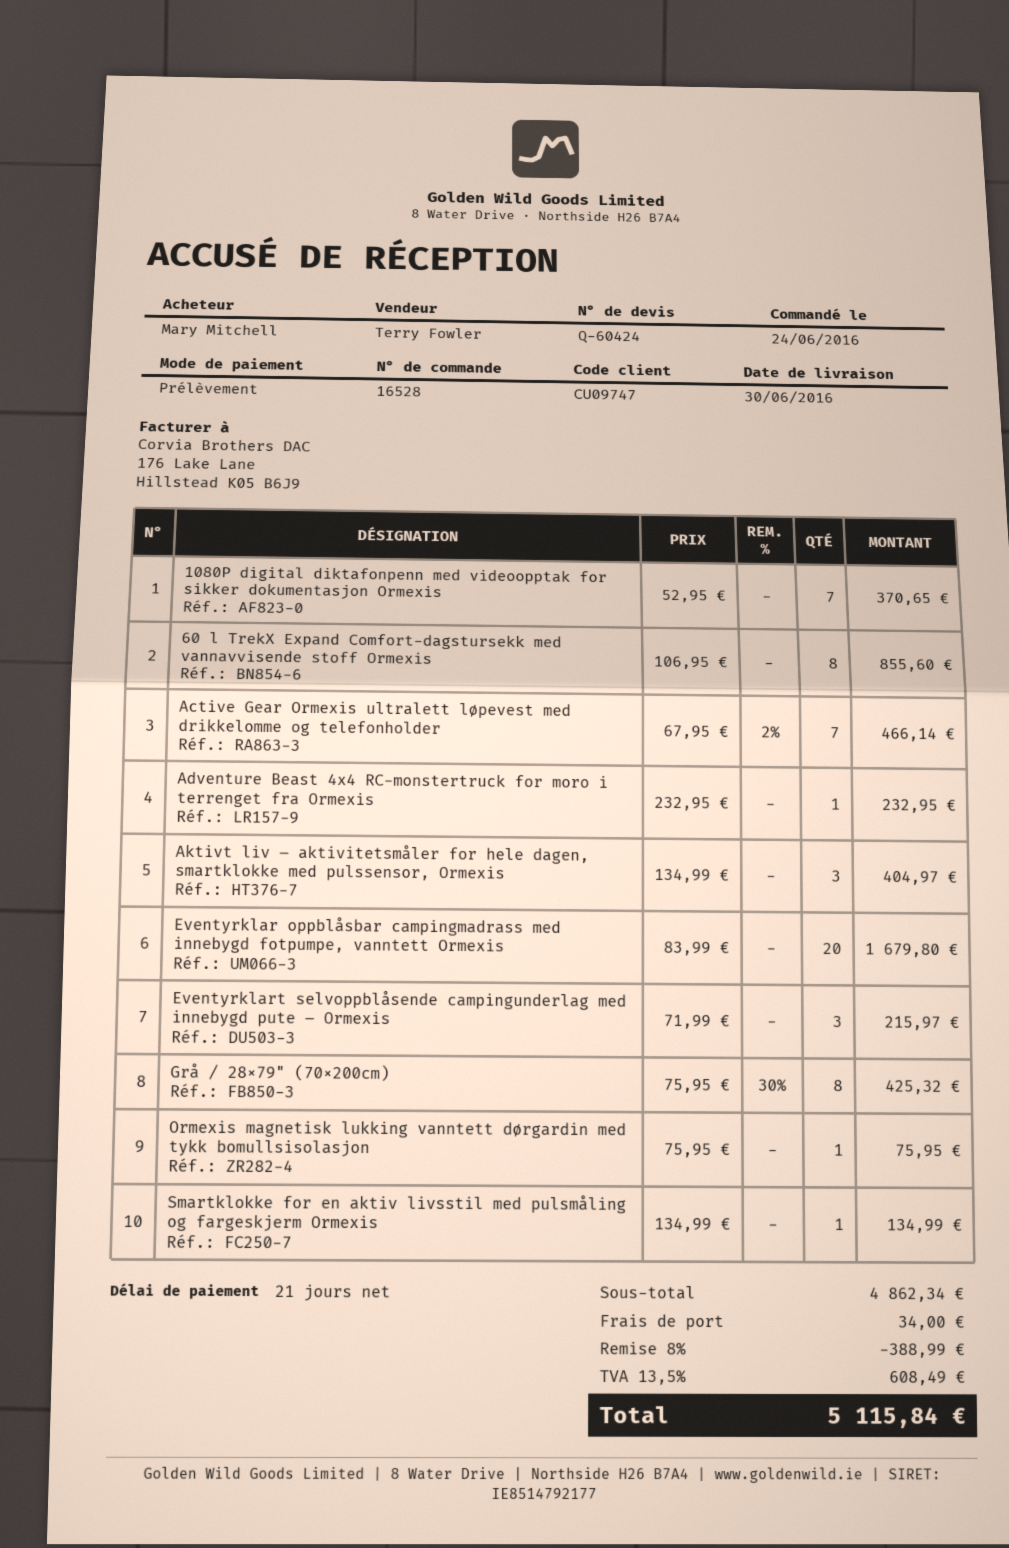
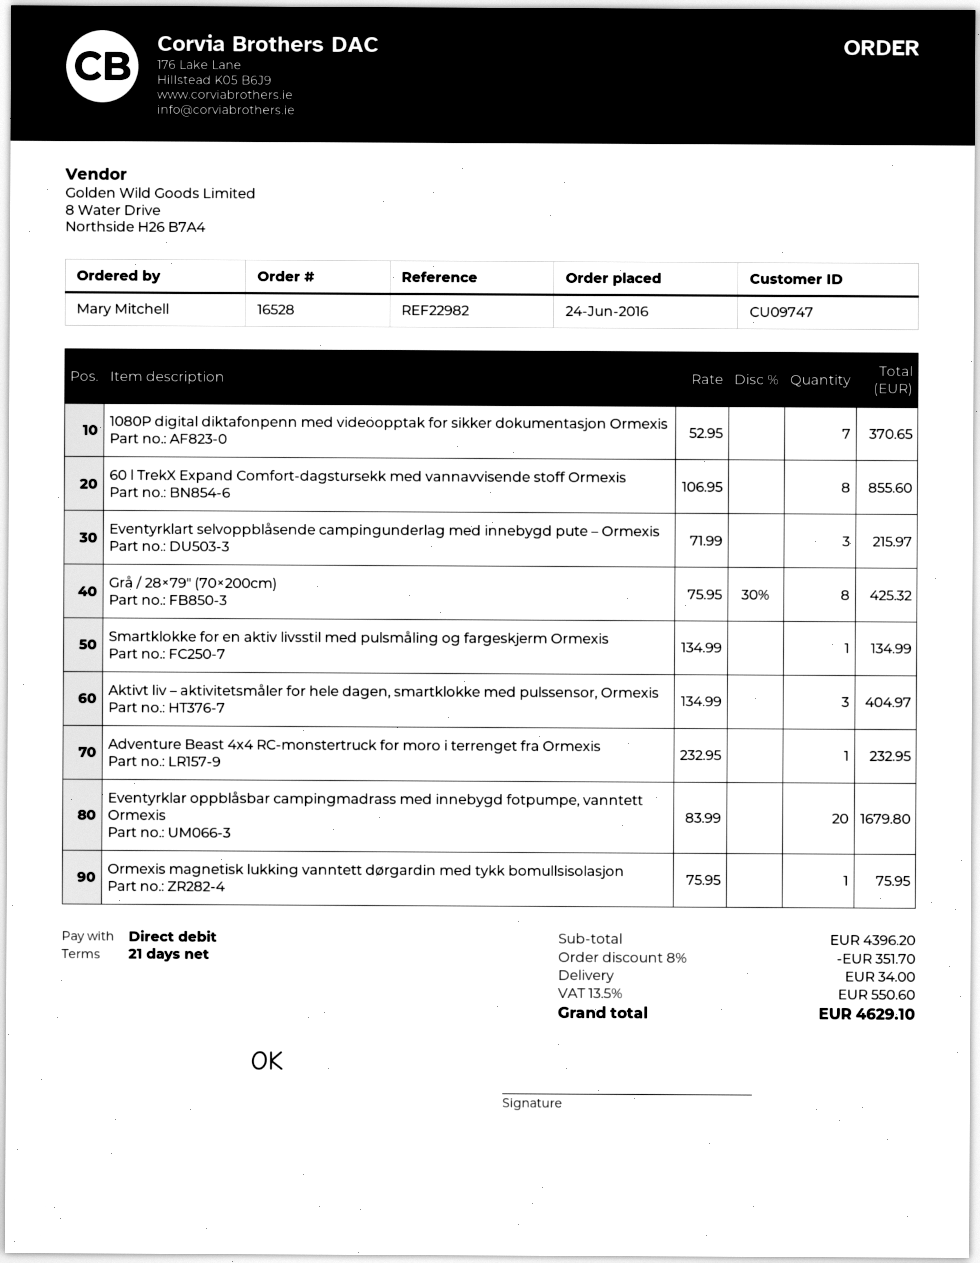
Active Gear Ormexis ultralett løpevest med drikkelomme og telefonholder: 7 x 67.95 - 2% = 466.14 -> none
subtotal: 4862.34 -> 4396.20
discount: 8% = 388.99 -> 8% = 351.70
tax: 13.5% = 608.49 -> 13.5% = 550.60
total: 5115.84 -> 4629.10

